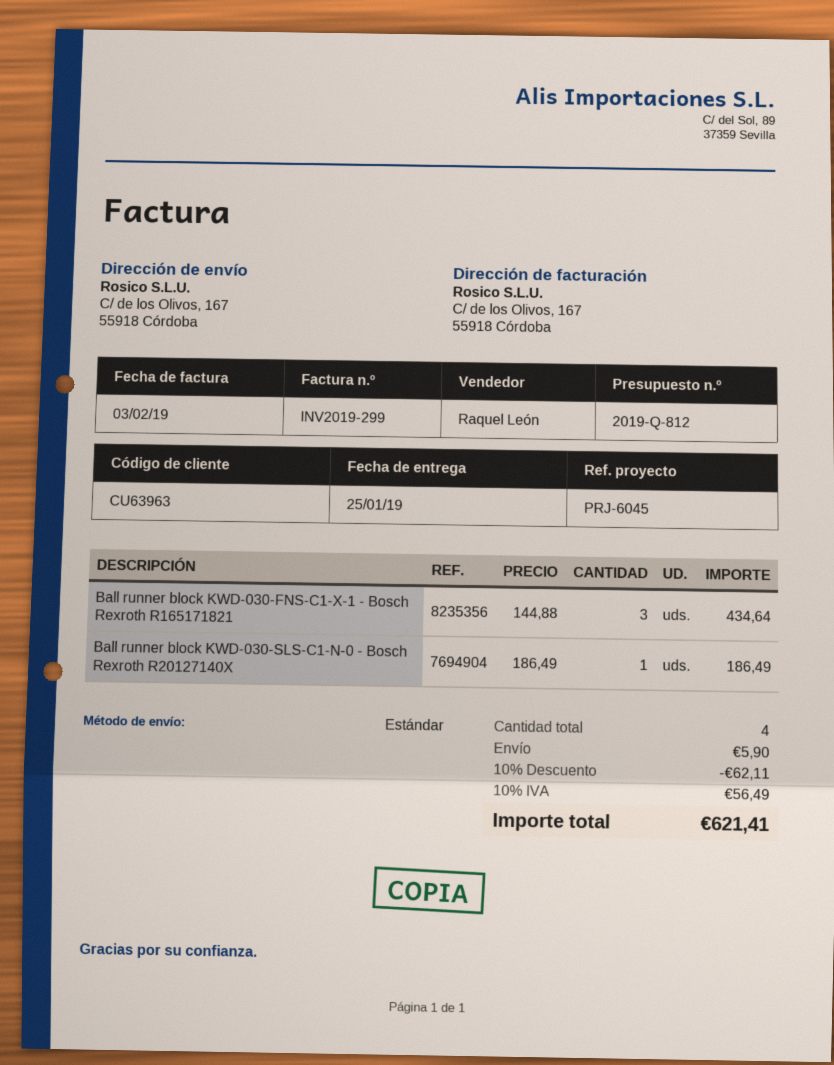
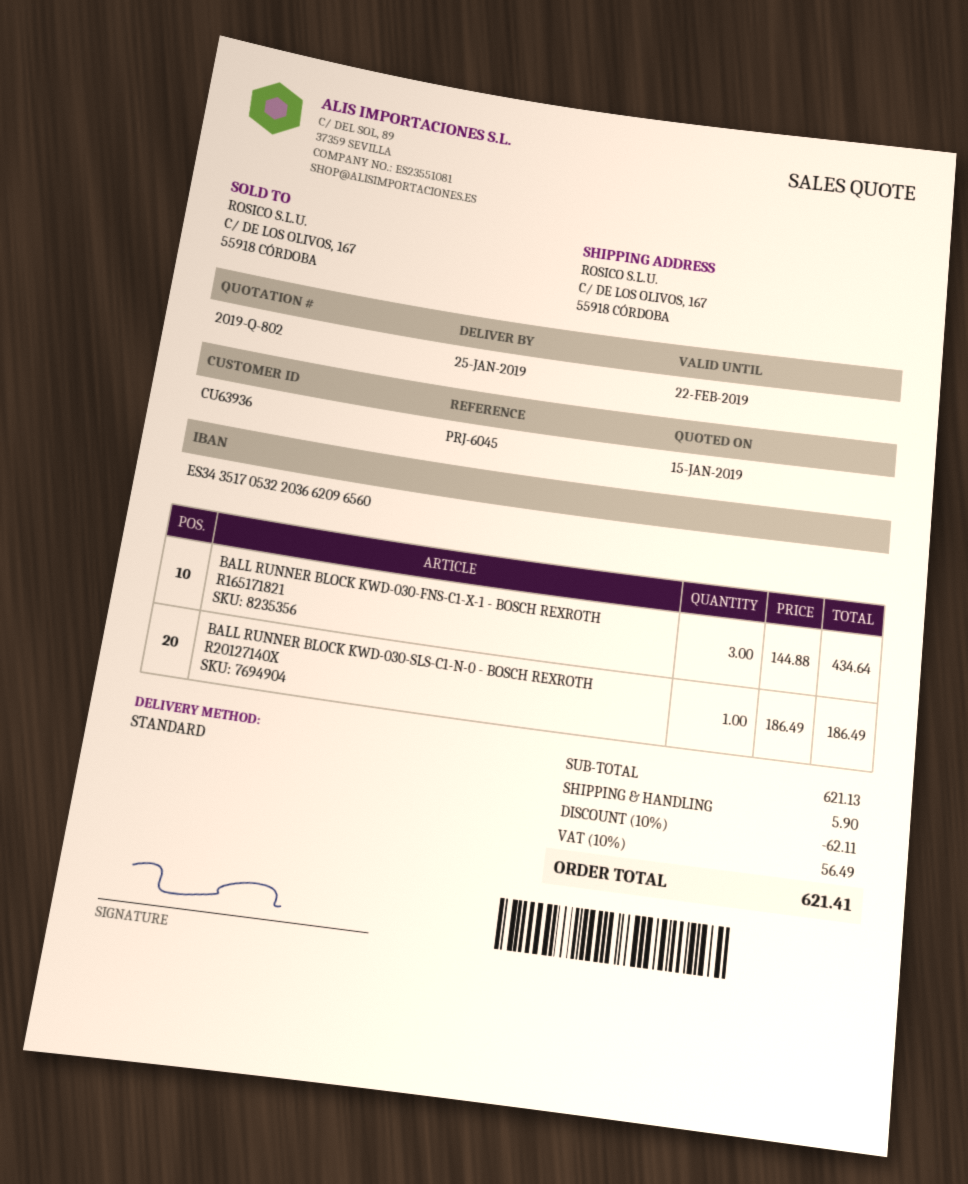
quote number: 2019-Q-812 -> 2019-Q-802
customer number: CU63963 -> CU63936

